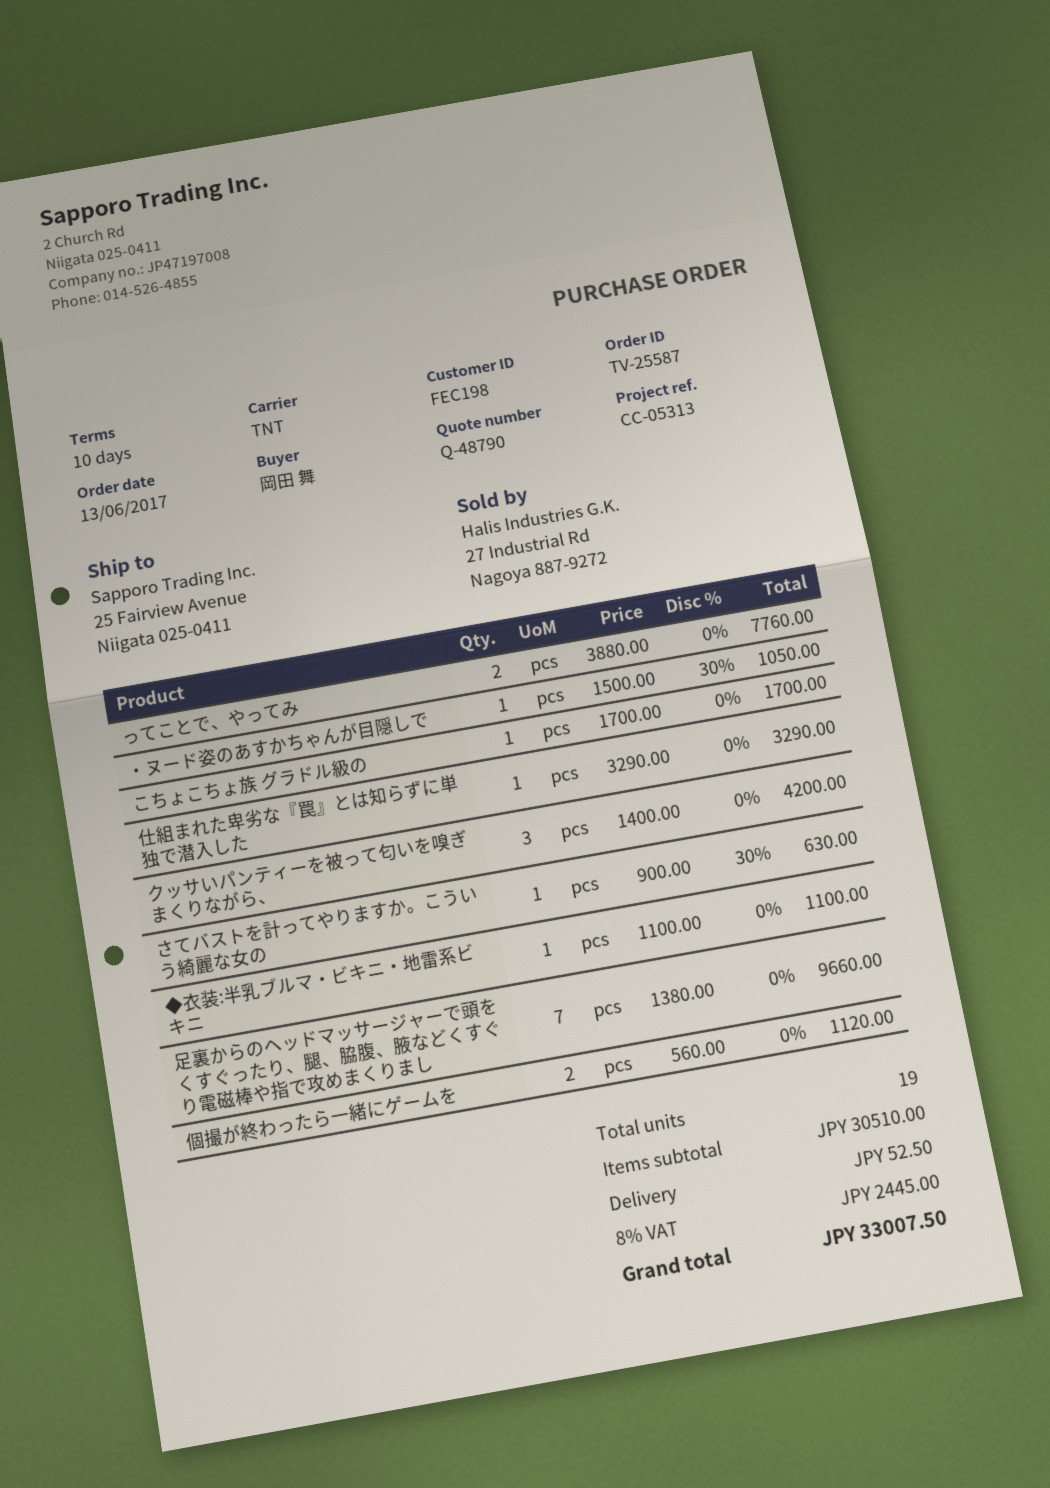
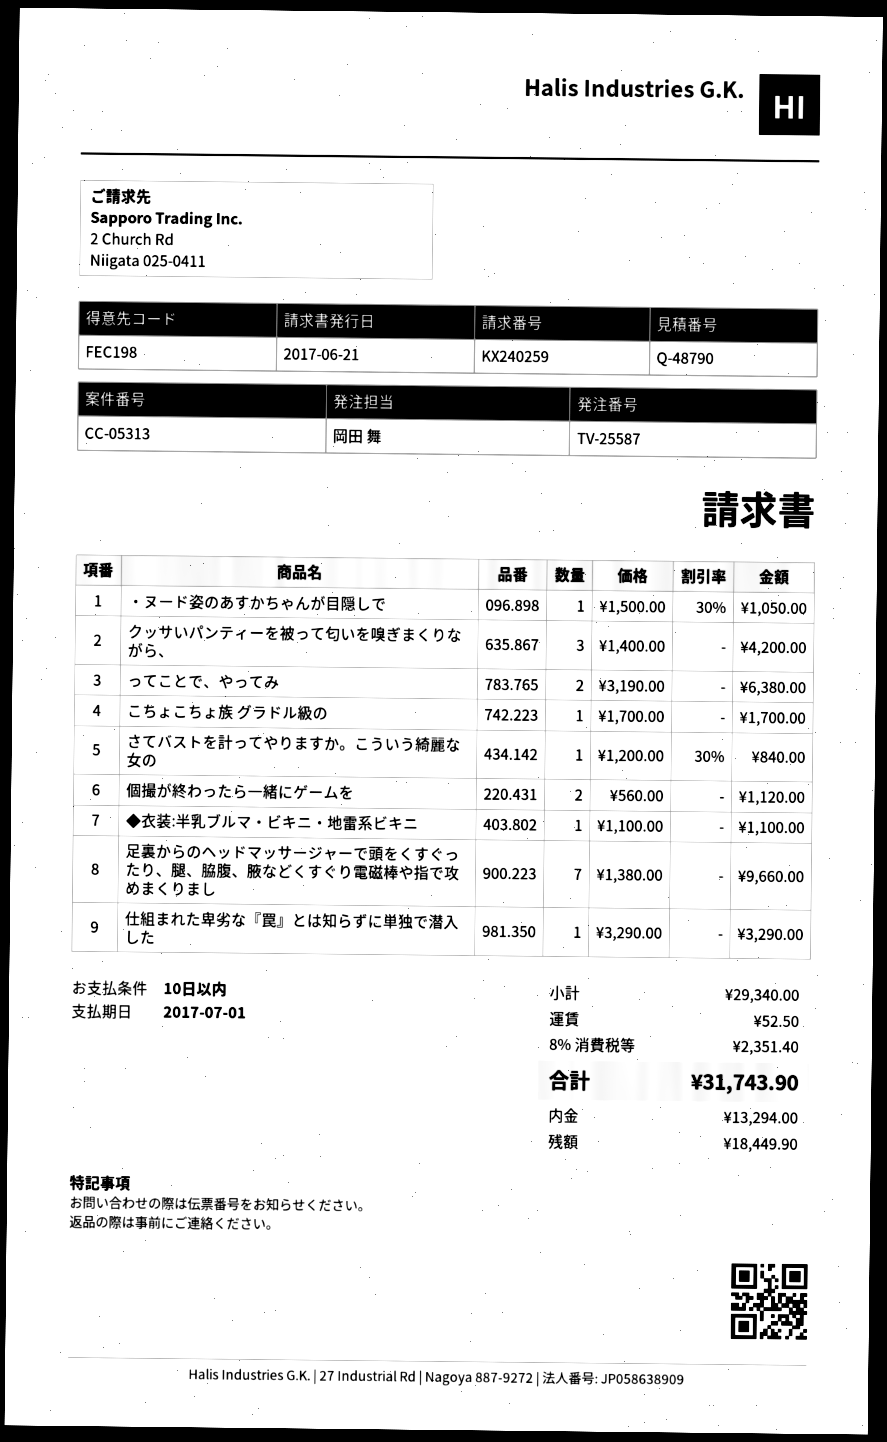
ってことで、やってみ: 2 x 3880.00 = 7760.00 -> 2 x 3190.00 = 6380.00
さてバストを計ってやりますか。こういう綺麗な女の: 1 x 900.00 - 30% = 630.00 -> 1 x 1200.00 - 30% = 840.00
subtotal: 30510.00 -> 29340.00
tax: 8% = 2445.00 -> 8% = 2351.40
total: 33007.50 -> 31743.90

